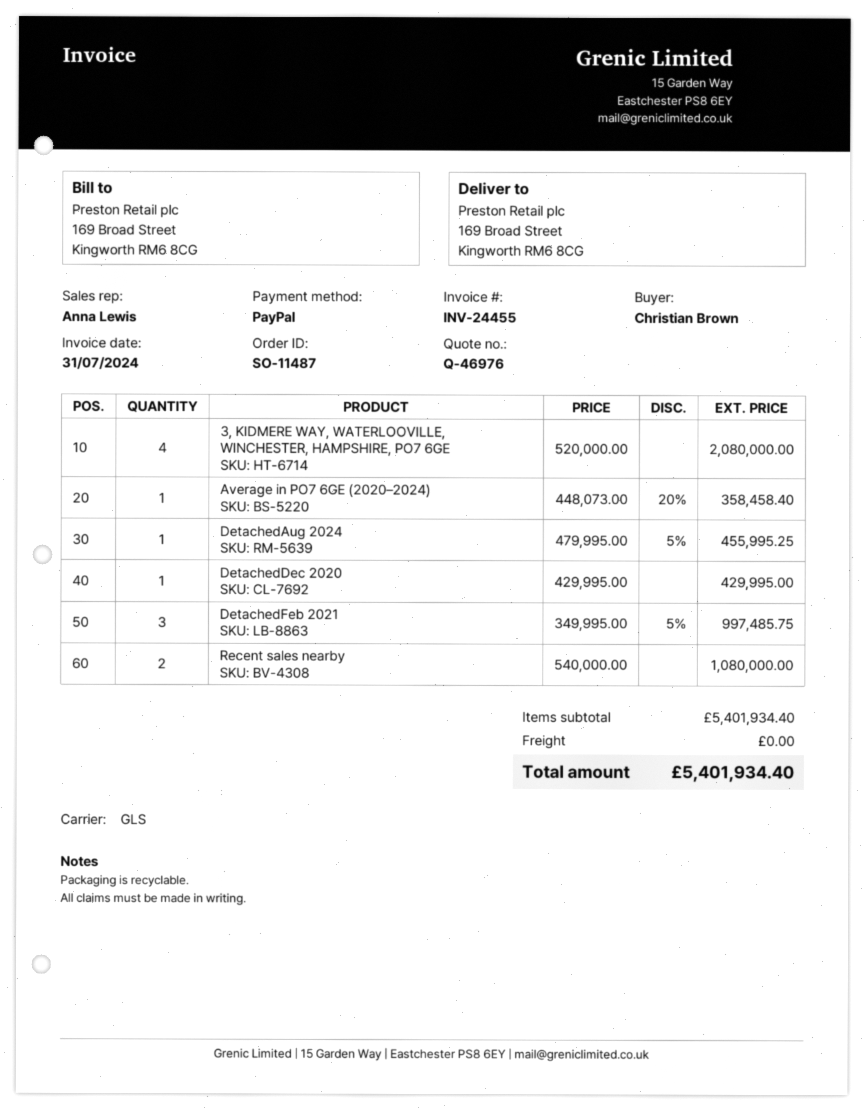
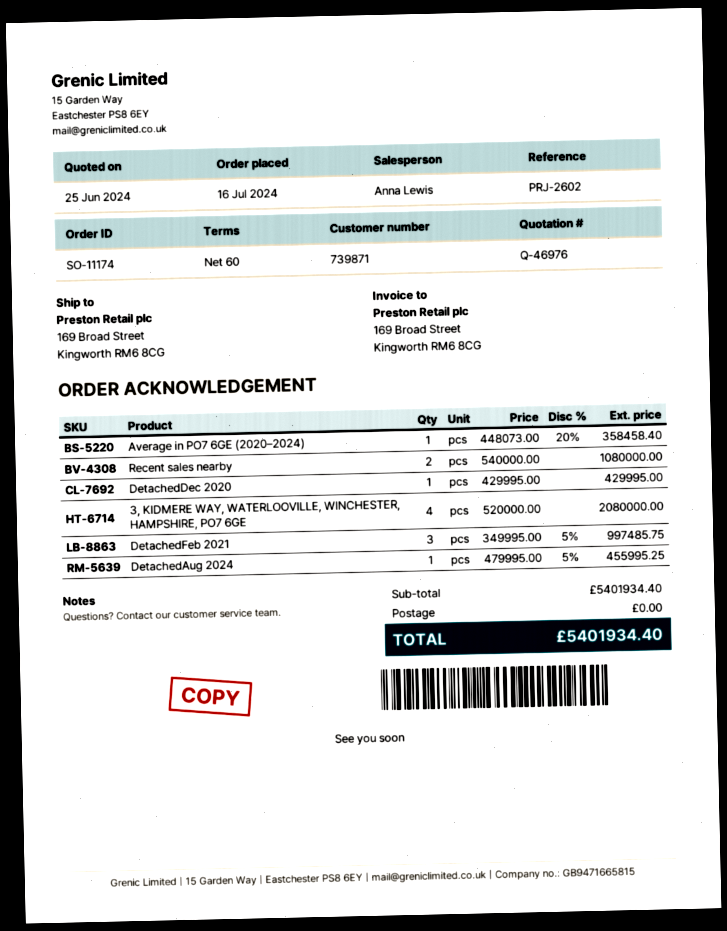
order number: SO-11487 -> SO-11174

